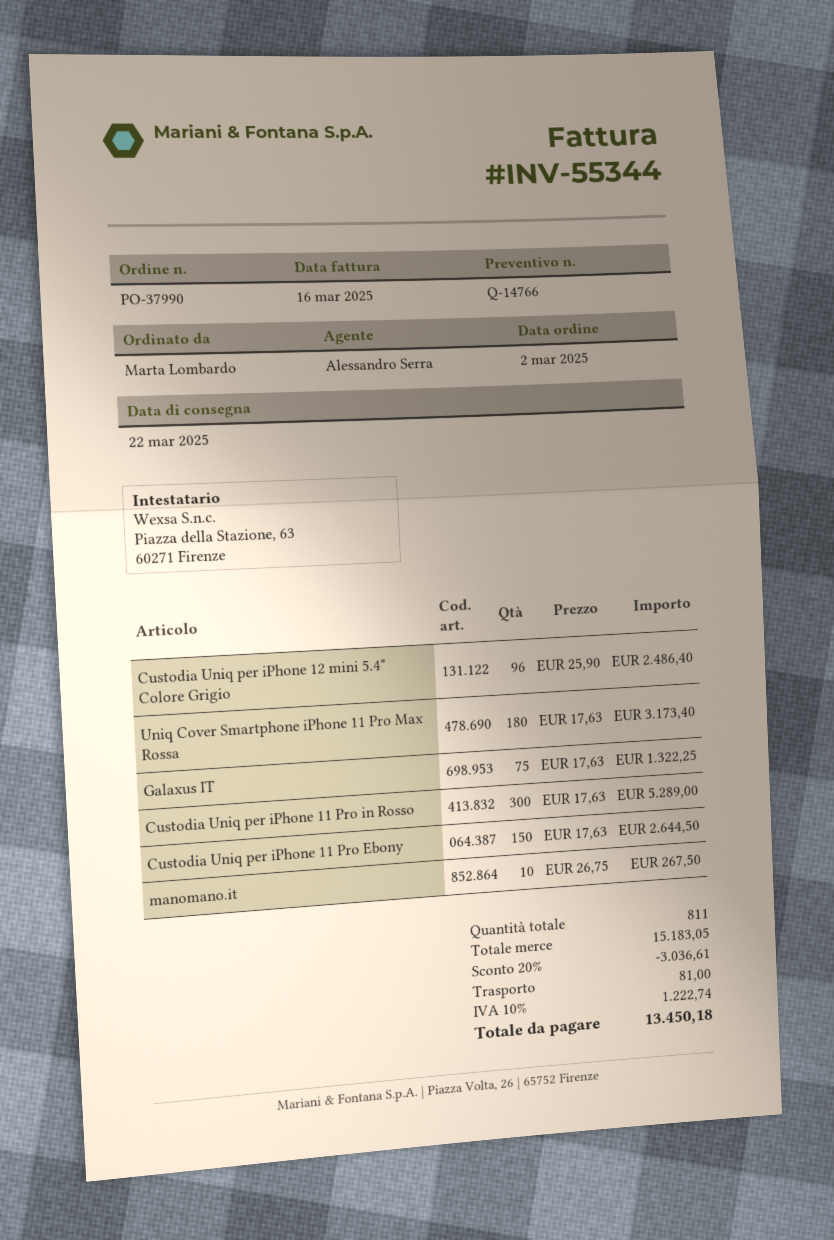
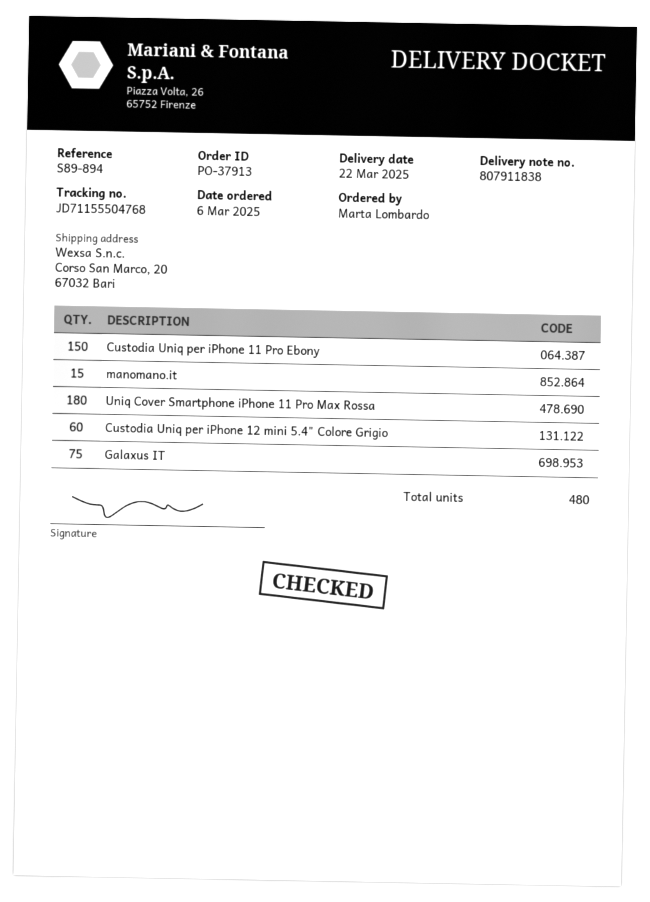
order number: PO-37990 -> PO-37913
order date: 2025-03-02 -> 2025-03-06
Custodia Uniq per iPhone 12 mini 5.4" Colore Grigio: 96 -> 60
Custodia Uniq per iPhone 11 Pro in Rosso: 300 -> none
manomano.it: 10 -> 15
total quantity: 811 -> 480

